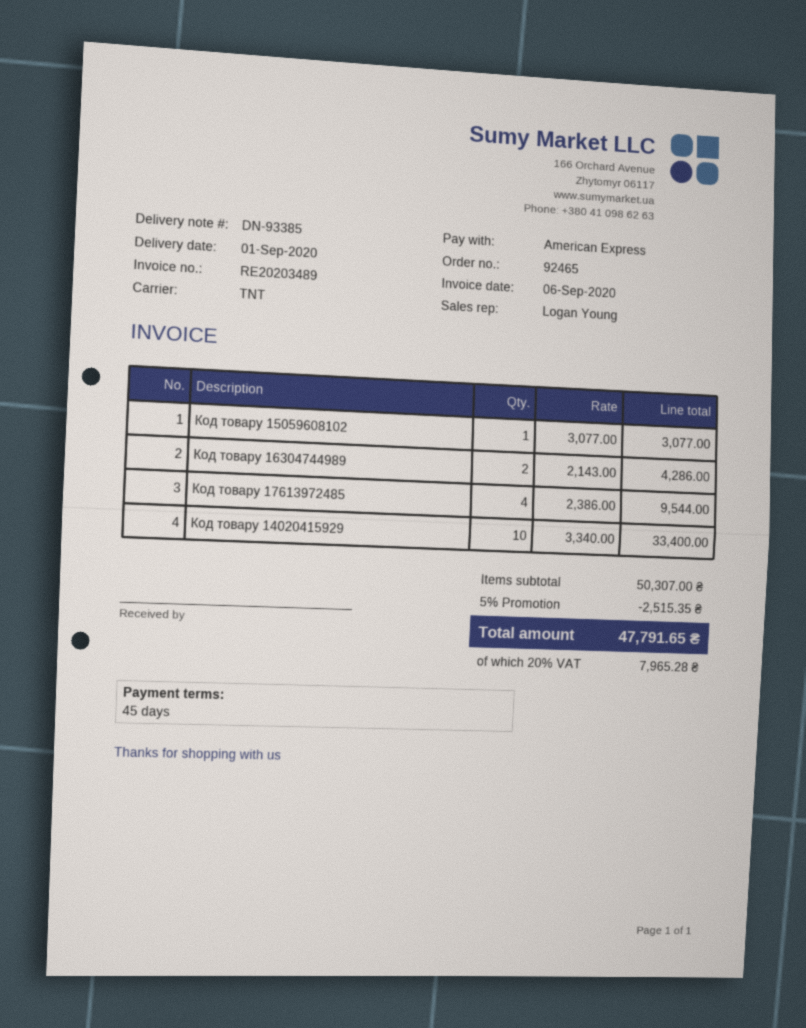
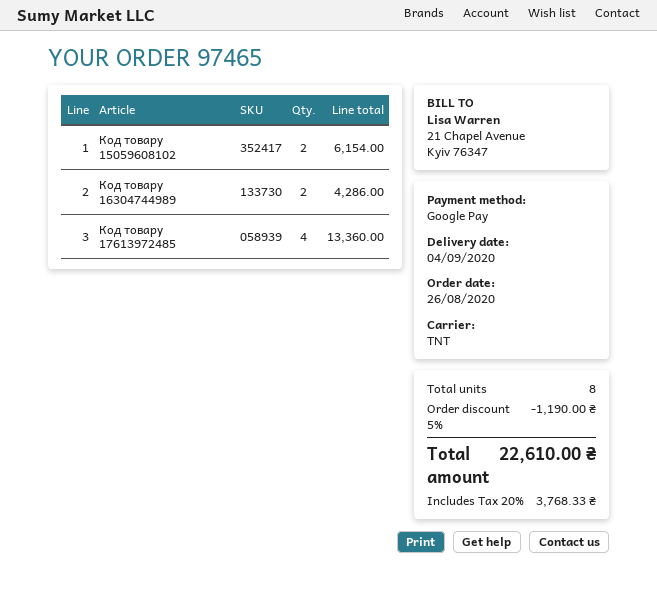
order number: 92465 -> 97465
delivery date: 2020-09-01 -> 2020-09-04
payment method: American Express -> Google Pay
Код товару 15059608102: 1 for 3077.00 -> 2 for 6154.00
Код товару 17613972485: 4 for 9544.00 -> 4 for 13360.00
Код товару 14020415929: 10 for 33400.00 -> none
discount: 5% = 2515.35 -> 5% = 1190.00
tax: 20% = 7965.28 -> 20% = 3768.33
total: 47791.65 -> 22610.00

